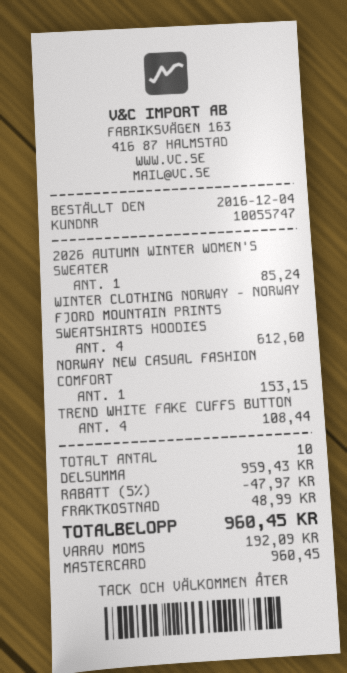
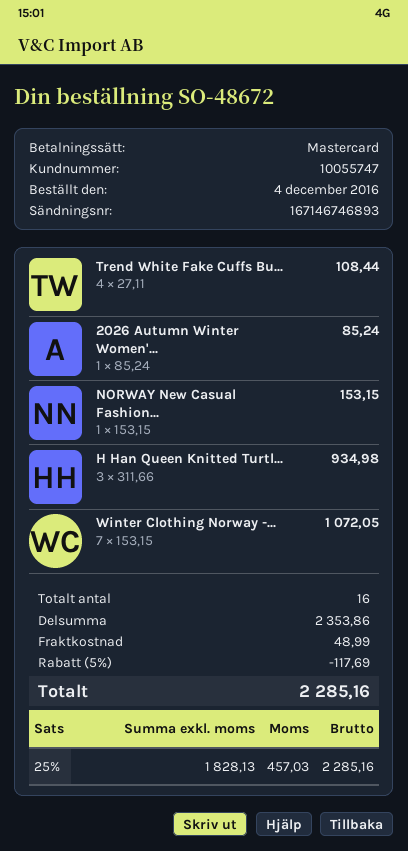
WINTER CLOTHING NORWAY - NORWAY FJORD MOUNTAIN PRINTS SWEATSHIRTS HOODIES: 4 for 612.60 -> 7 for 1072.05
H Han Queen Knitted Turtl...: none -> 3 for 934.98
total quantity: 10 -> 16
subtotal: 959.43 -> 2353.86
discount: 5% = 47.97 -> 5% = 117.69
tax: 192.09 -> 457.03
total: 960.45 -> 2285.16

